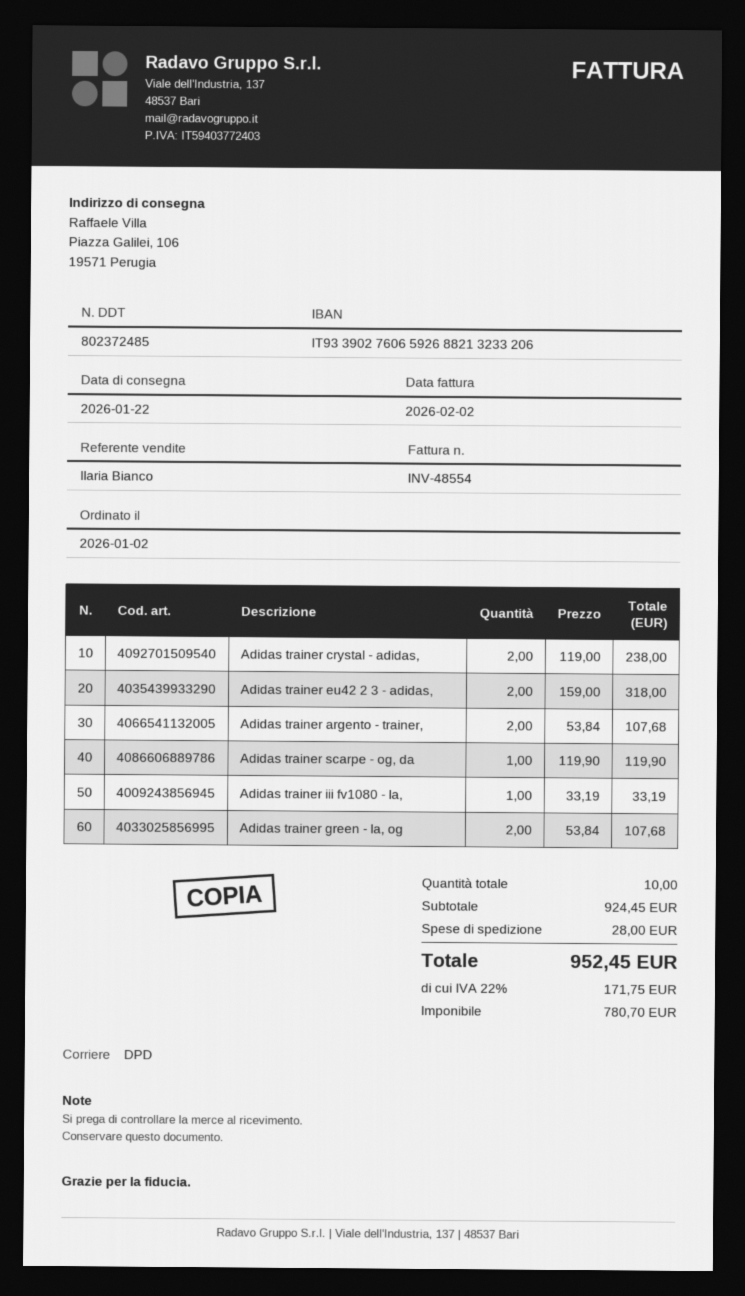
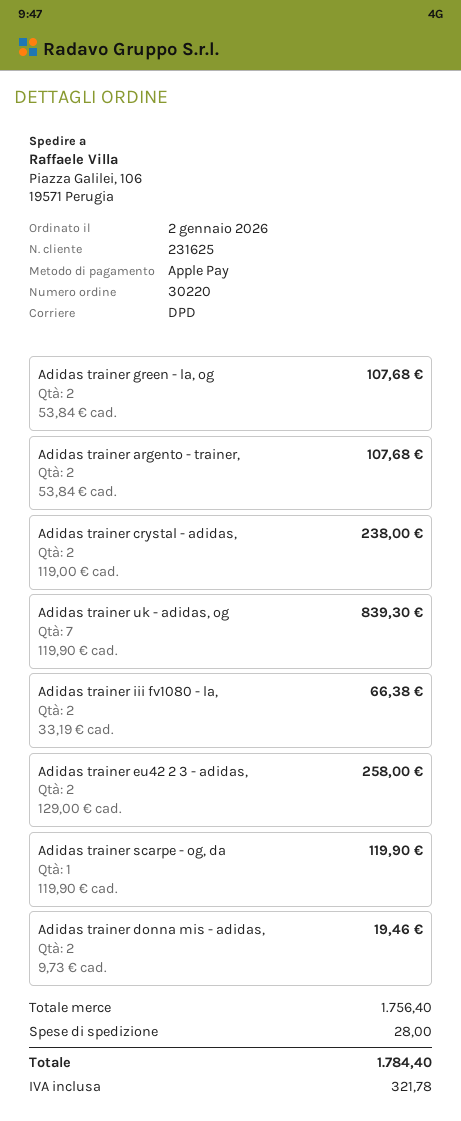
Adidas trainer eu42 2 3 - adidas,: 2 x 159.00 = 318.00 -> 2 x 129.00 = 258.00
Adidas trainer iii fv1080 - la,: 1 x 33.19 = 33.19 -> 2 x 33.19 = 66.38
Adidas trainer uk - adidas, og: none -> 7 x 119.90 = 839.30
Adidas trainer donna mis - adidas,: none -> 2 x 9.73 = 19.46
subtotal: 924.45 -> 1756.40
tax: 171.75 -> 321.78
total: 952.45 -> 1784.40

